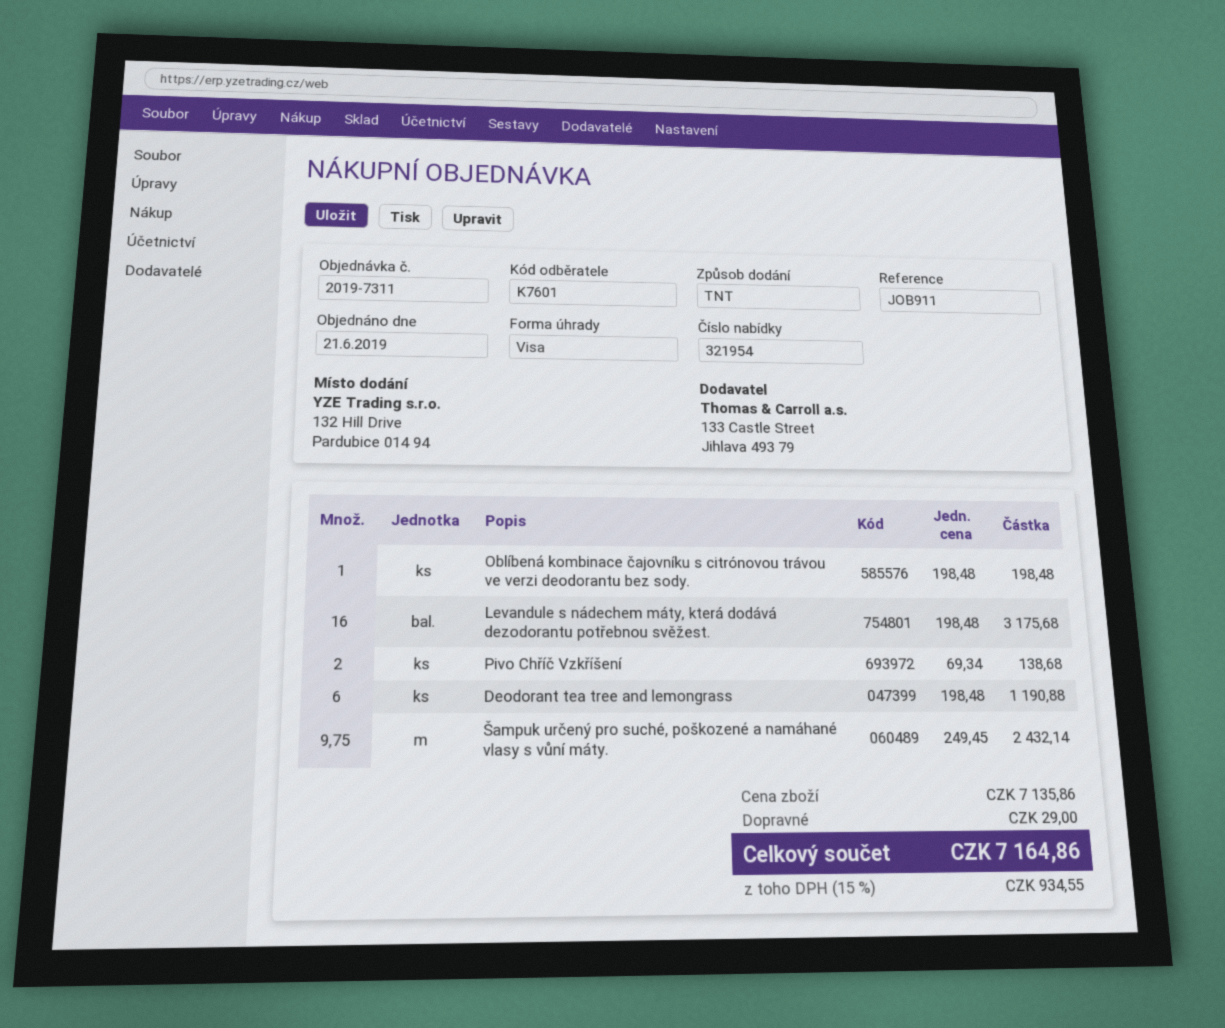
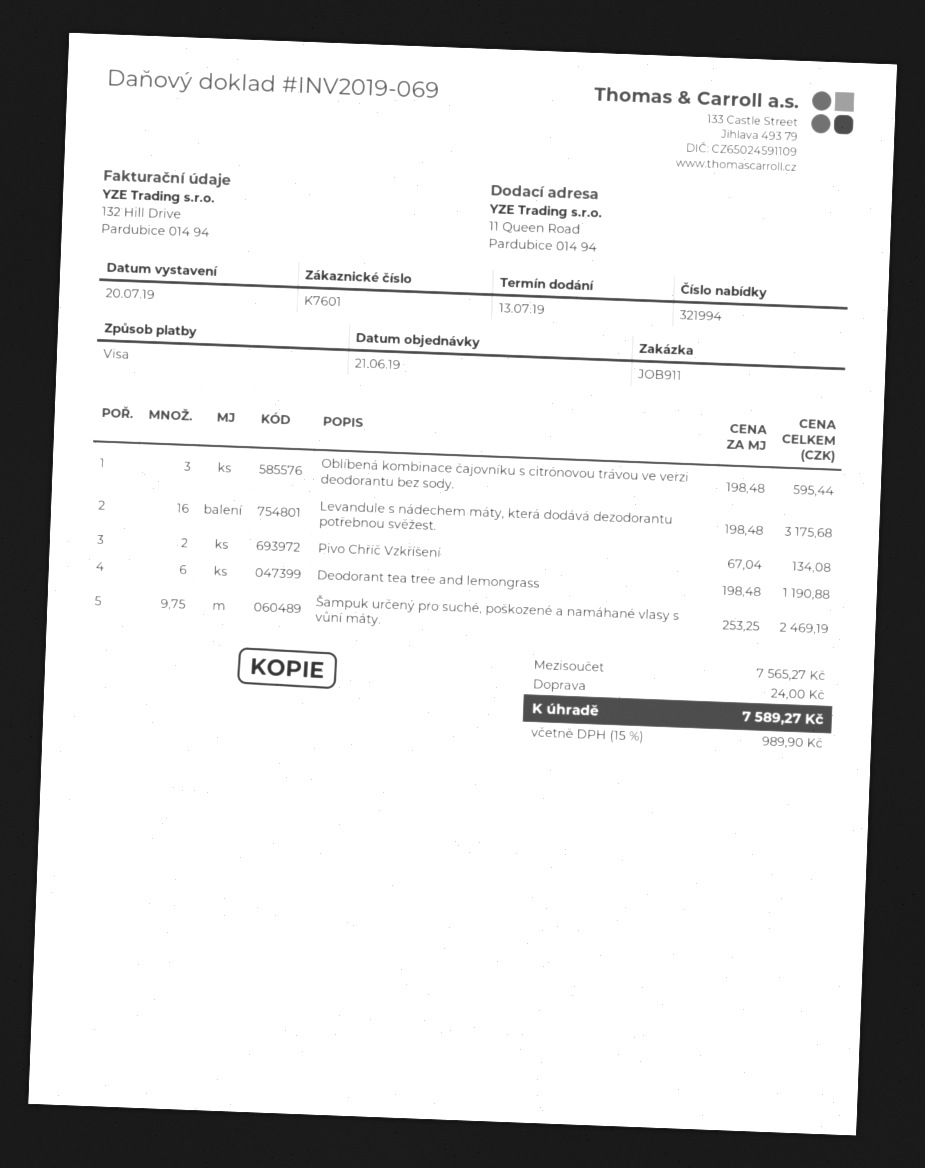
quote number: 321954 -> 321994
ship to: 132 Hill Drive, Pardubice 014 94 -> 11 Queen Road, Pardubice 014 94
Oblíbená kombinace čajovníku s citrónovou trávou ve verzi deodorantu bez sody.: 1 x 198.48 = 198.48 -> 3 x 198.48 = 595.44
Pivo Chříč Vzkříšení: 2 x 69.34 = 138.68 -> 2 x 67.04 = 134.08
Šampuk určený pro suché, poškozené a namáhané vlasy s vůní máty.: 9.75 x 249.45 = 2432.14 -> 9.75 x 253.25 = 2469.19
subtotal: 7135.86 -> 7565.27
shipping: 29.00 -> 24.00
tax: 15% = 934.55 -> 15% = 989.90
total: 7164.86 -> 7589.27

